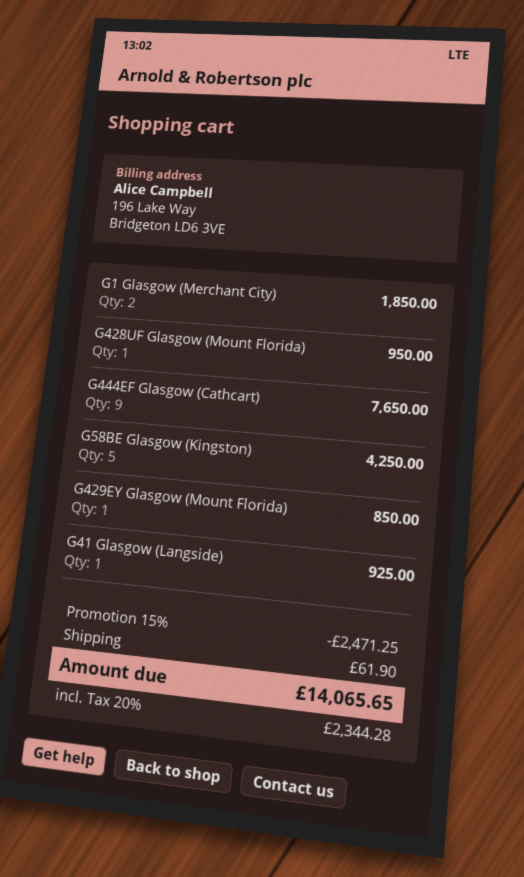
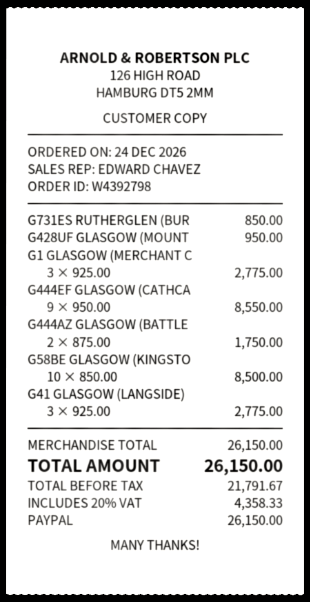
G1 Glasgow (Merchant City): 2 for 1850.00 -> 3 for 2775.00
G444EF Glasgow (Cathcart): 9 for 7650.00 -> 9 for 8550.00
G58BE Glasgow (Kingston): 5 for 4250.00 -> 10 for 8500.00
G429EY Glasgow (Mount Florida): 1 for 850.00 -> none
G41 Glasgow (Langside): 1 for 925.00 -> 3 for 2775.00
G731ES RUTHERGLEN (BUR: none -> 1 for 850.00
G444AZ GLASGOW (BATTLE: none -> 2 for 1750.00
discount: 15% = 2471.25 -> none
shipping: 61.90 -> none
tax: 20% = 2344.28 -> 20% = 4358.33
total: 14065.65 -> 26150.00

